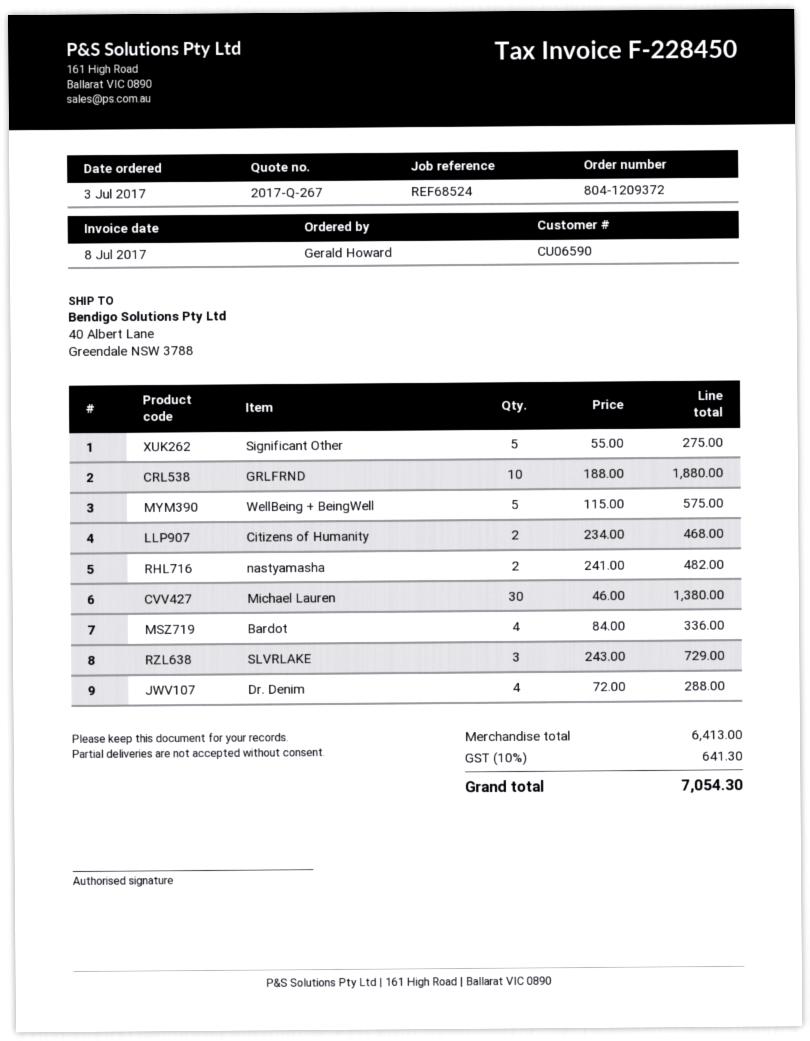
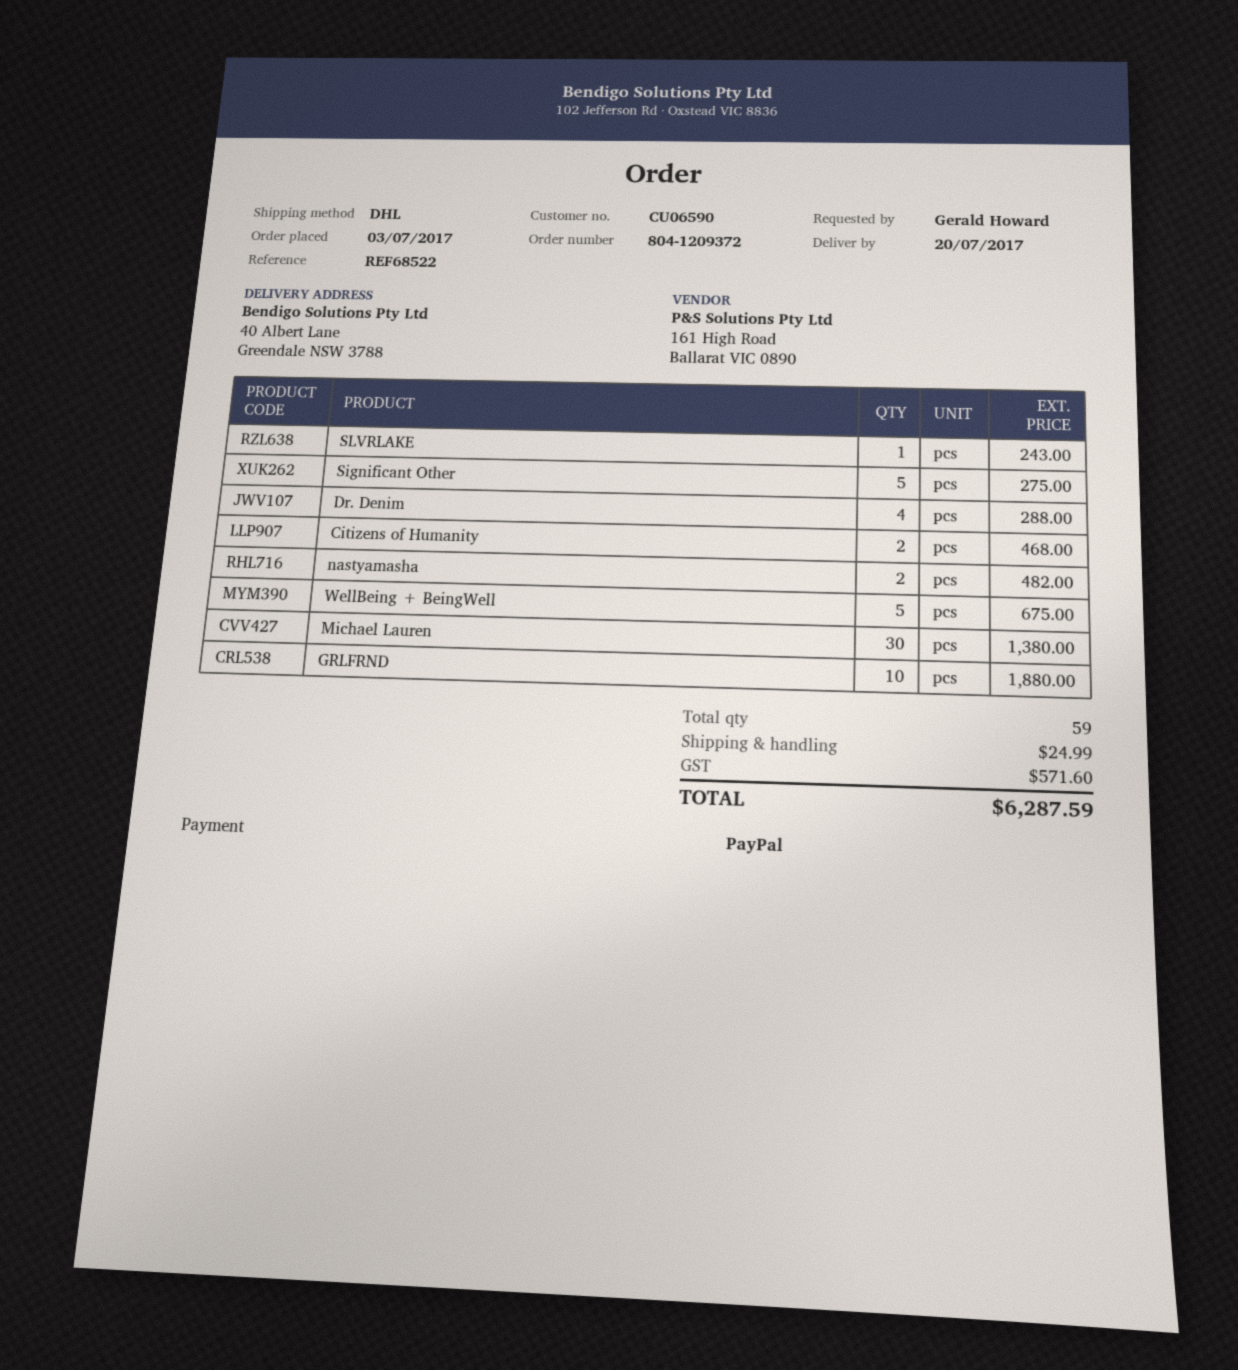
reference: REF68524 -> REF68522
WellBeing + BeingWell: 5 for 575.00 -> 5 for 675.00
Bardot: 4 for 336.00 -> none
SLVRLAKE: 3 for 729.00 -> 1 for 243.00
shipping: none -> 24.99
tax: 641.30 -> 571.60
total: 7054.30 -> 6287.59

